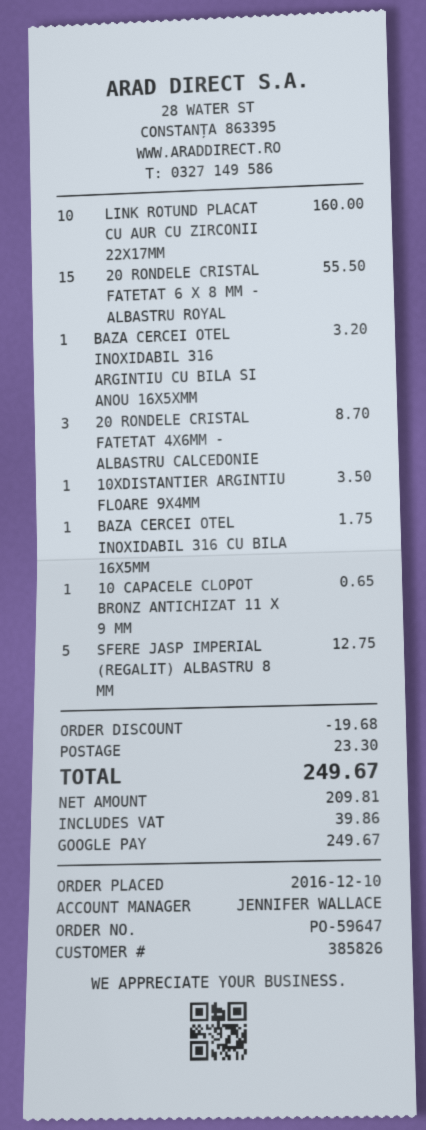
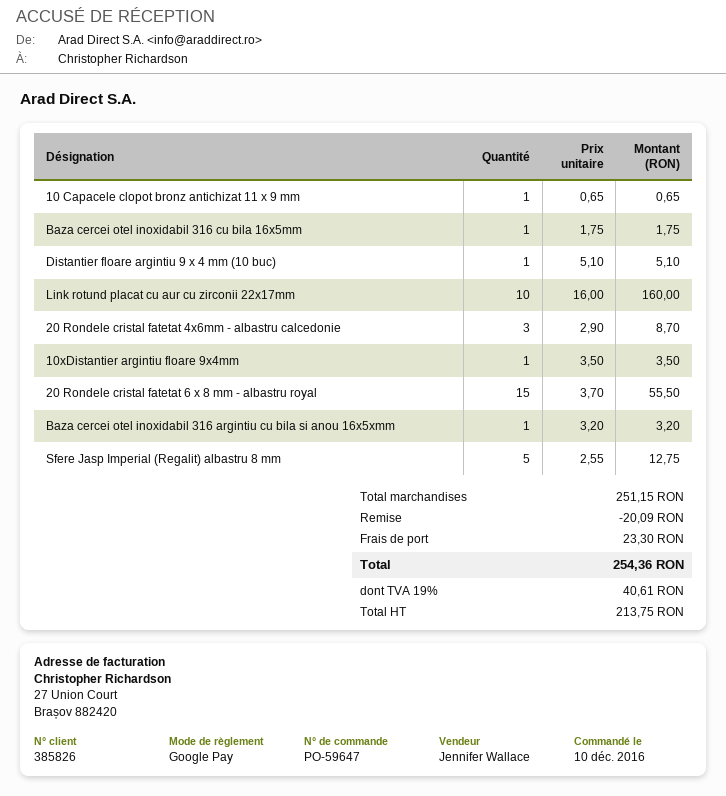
Distantier floare argintiu 9 x 4 mm (10 buc): none -> 1 for 5.10
discount: 19.68 -> 20.09
net: 209.81 -> 213.75
tax: 39.86 -> 40.61
total: 249.67 -> 254.36

